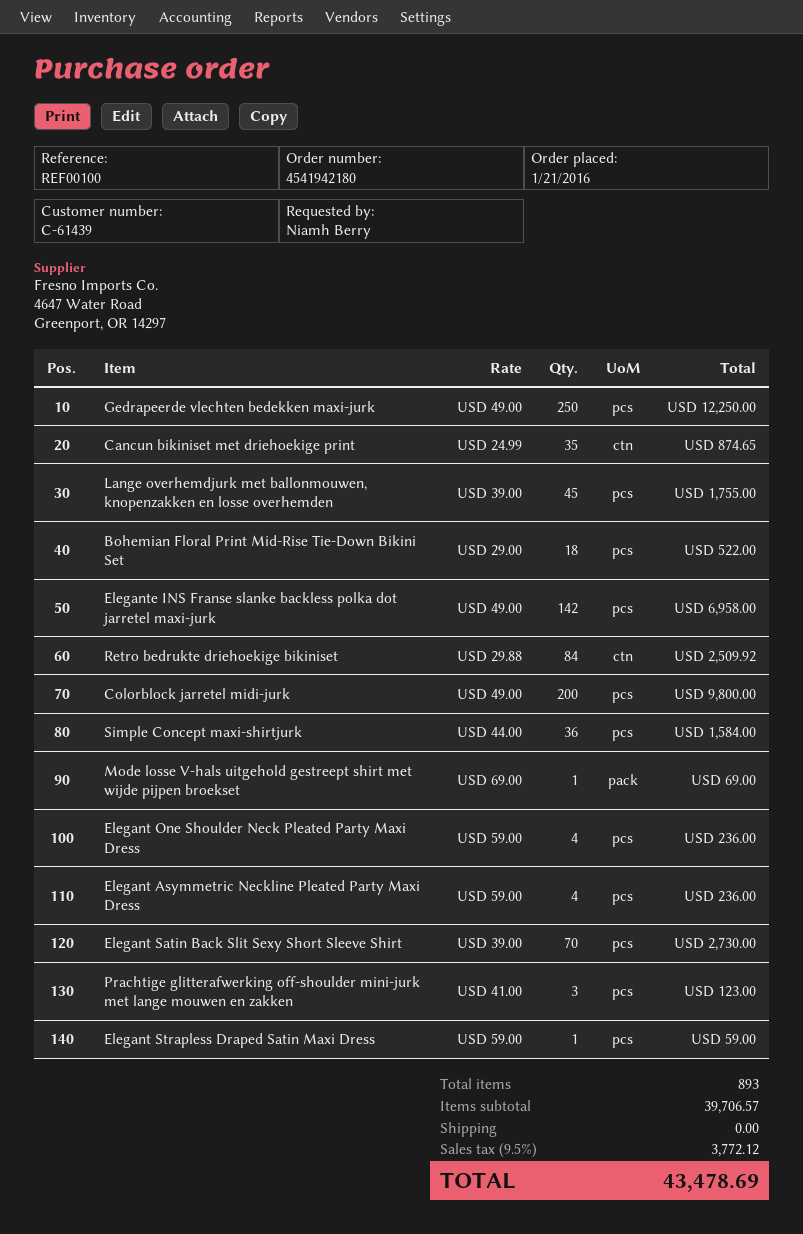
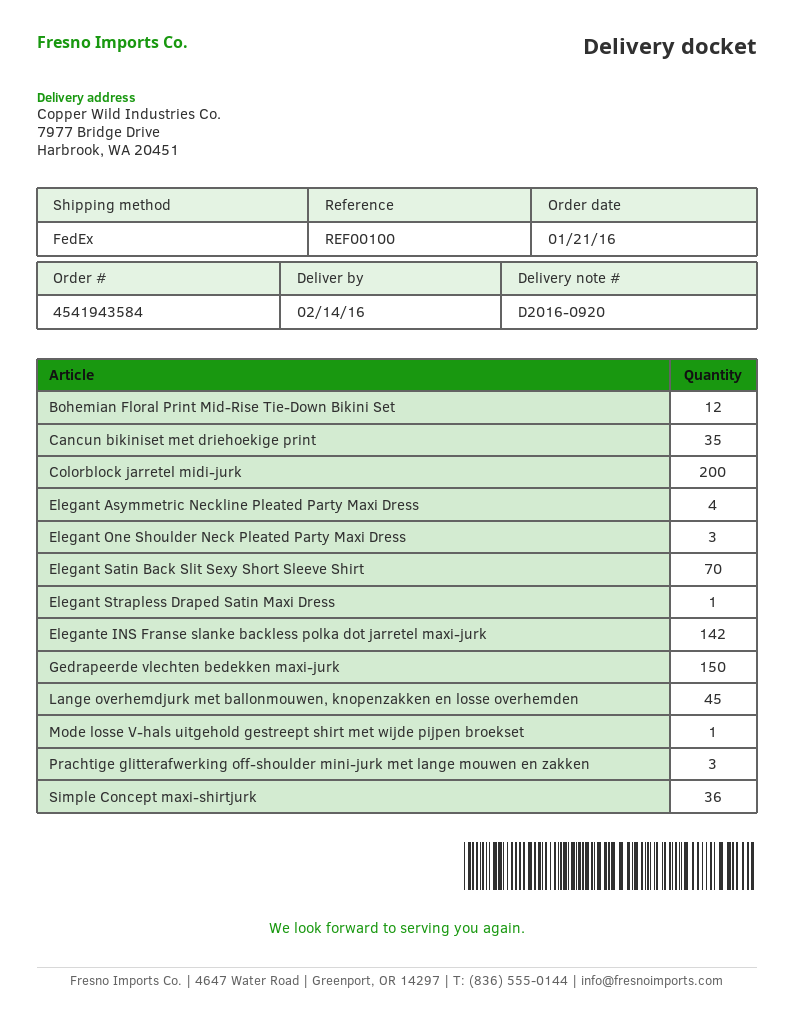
order number: 4541942180 -> 4541943584
Gedrapeerde vlechten bedekken maxi-jurk: 250 -> 150
Bohemian Floral Print Mid-Rise Tie-Down Bikini Set: 18 -> 12
Retro bedrukte driehoekige bikiniset: 84 -> none
Elegant One Shoulder Neck Pleated Party Maxi Dress: 4 -> 3

